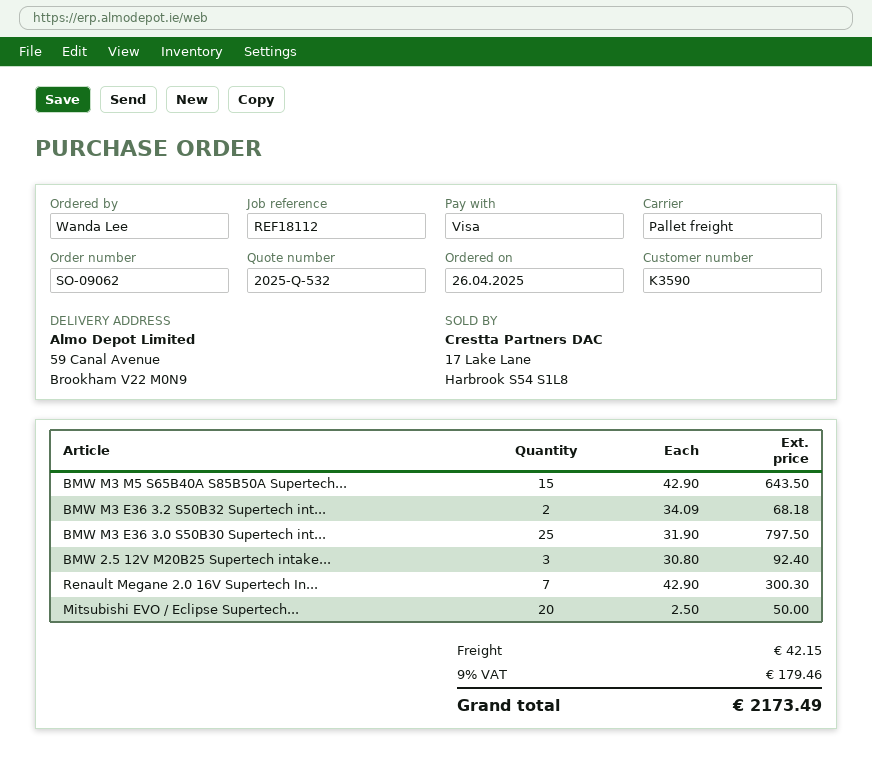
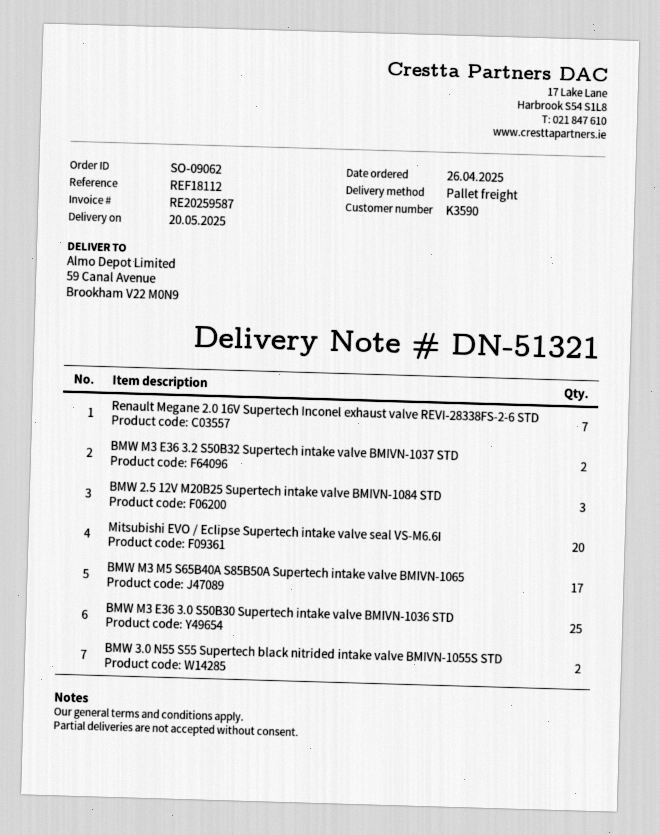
BMW M3 M5 S65B40A S85B50A Supertech...: 15 -> 17
BMW 3.0 N55 S55 Supertech black nitrided intake valve BMIVN-1055S STD: none -> 2

